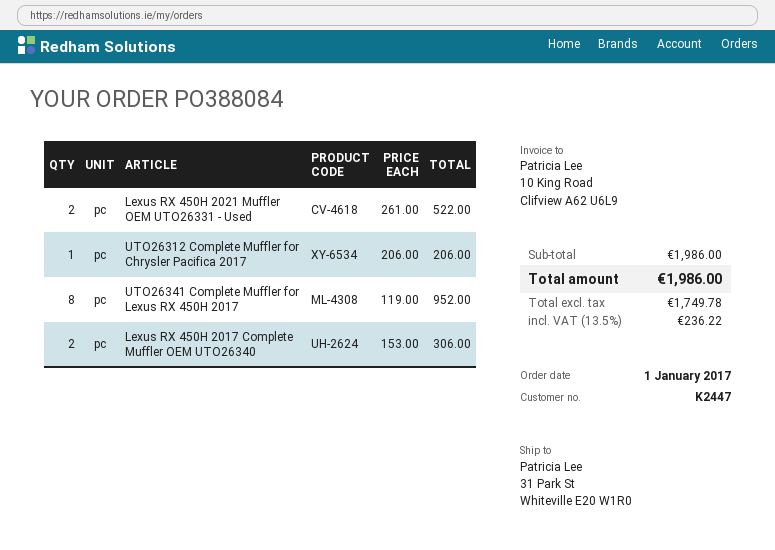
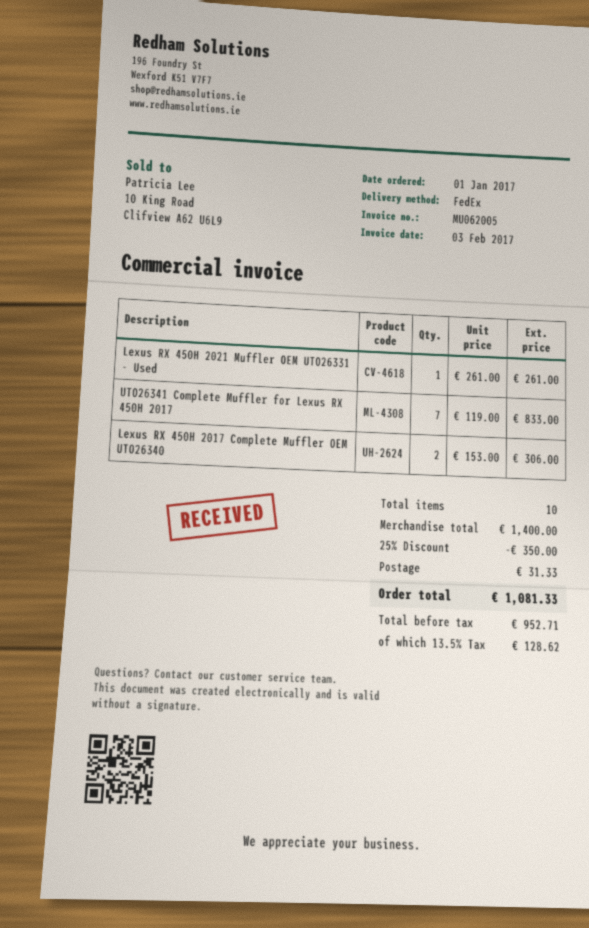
Lexus RX 450H 2021 Muffler OEM UTO26331 - Used: 2 x 261.00 = 522.00 -> 1 x 261.00 = 261.00
UTO26312 Complete Muffler for Chrysler Pacifica 2017: 1 x 206.00 = 206.00 -> none
UTO26341 Complete Muffler for Lexus RX 450H 2017: 8 x 119.00 = 952.00 -> 7 x 119.00 = 833.00
subtotal: 1986.00 -> 1400.00
discount: none -> 25% = 350.00
shipping: none -> 31.33
net: 1749.78 -> 952.71
tax: 13.5% = 236.22 -> 13.5% = 128.62
total: 1986.00 -> 1081.33

